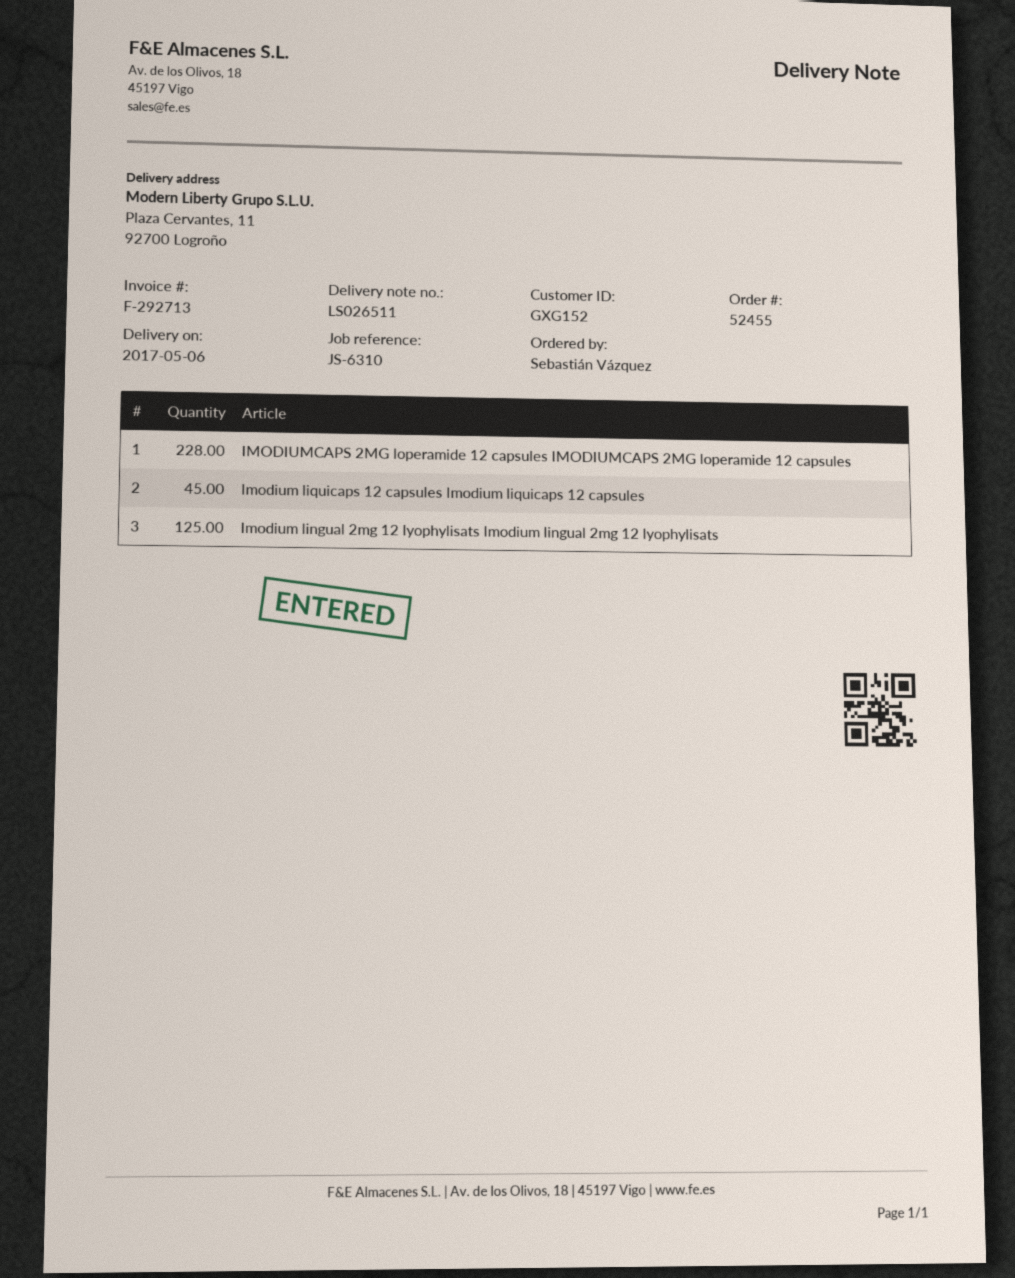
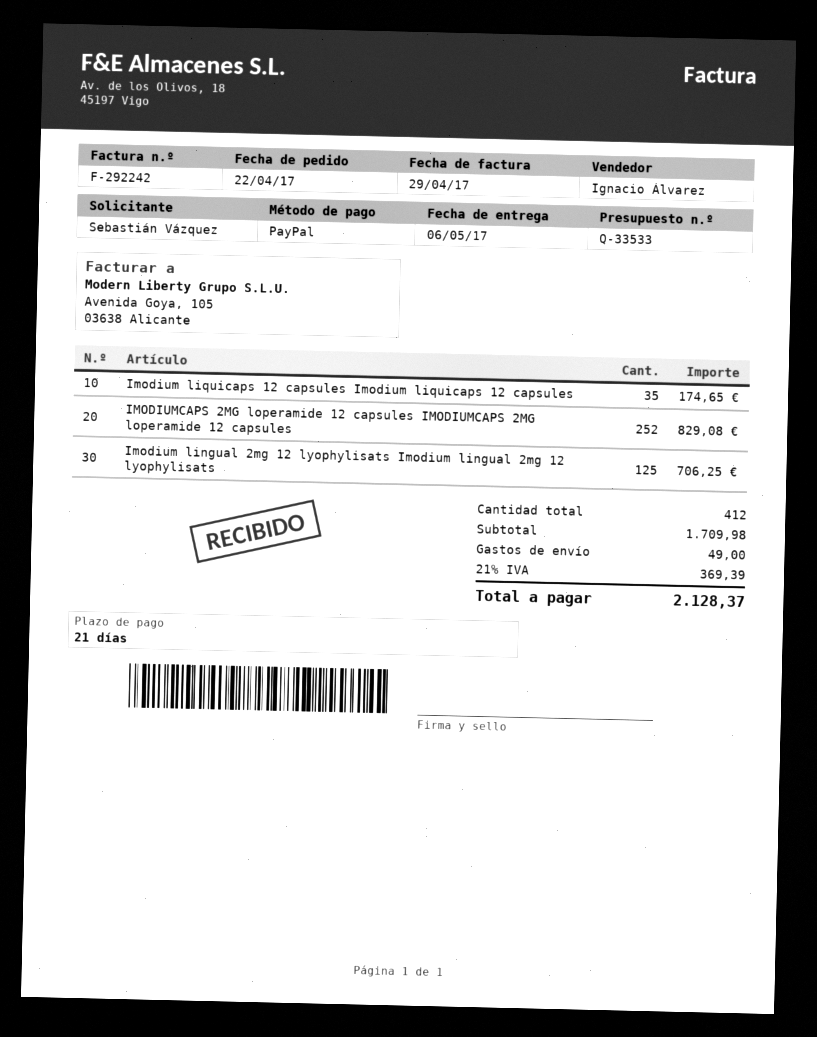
invoice number: F-292713 -> F-292242
IMODIUMCAPS 2MG loperamide 12 capsules IMODIUMCAPS 2MG loperamide 12 capsules: 228 -> 252
Imodium liquicaps 12 capsules Imodium liquicaps 12 capsules: 45 -> 35

